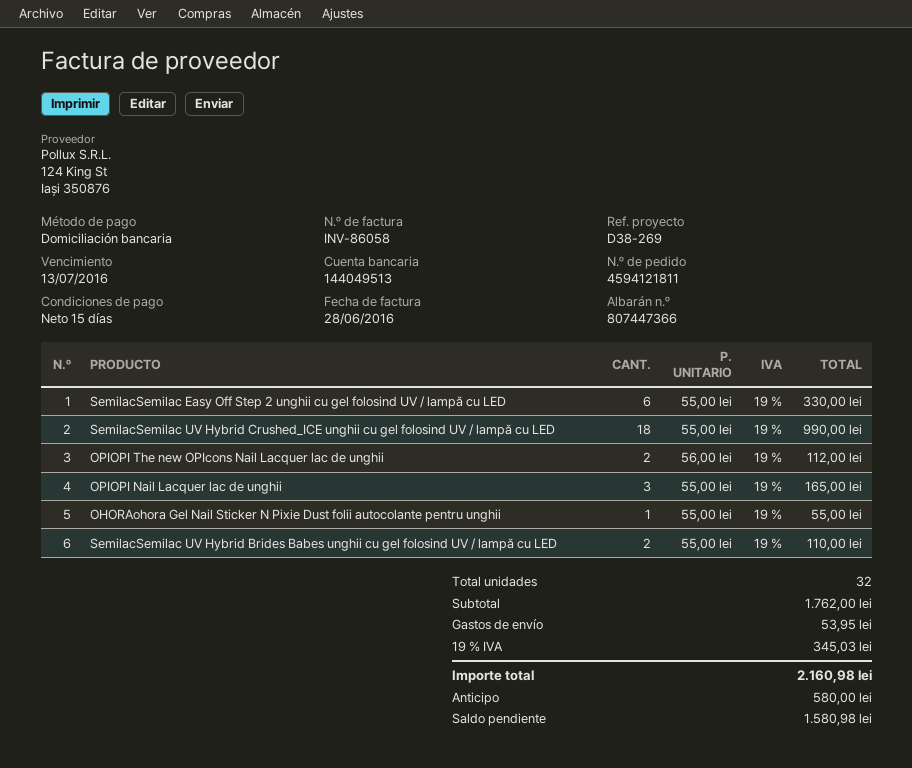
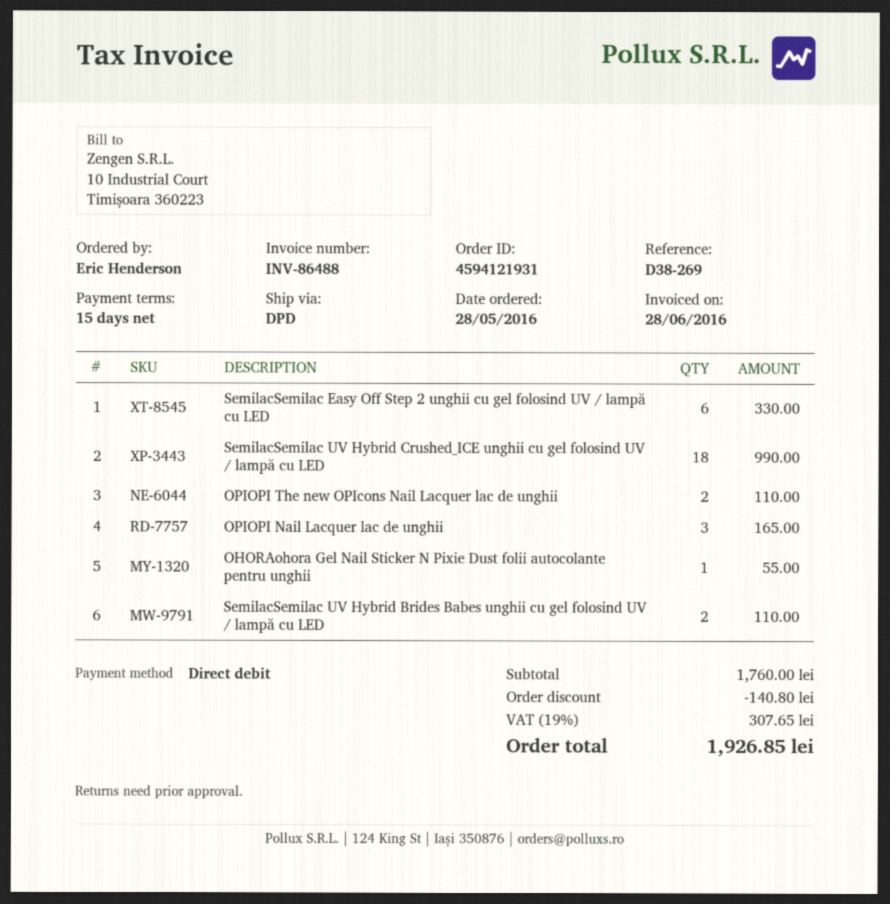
order number: 4594121811 -> 4594121931
invoice number: INV-86058 -> INV-86488
OPIOPI The new OPIcons Nail Lacquer lac de unghii: 2 for 112.00 -> 2 for 110.00
subtotal: 1762.00 -> 1760.00
discount: none -> 140.80
shipping: 53.95 -> none
tax: 19% = 345.03 -> 19% = 307.65
total: 2160.98 -> 1926.85

